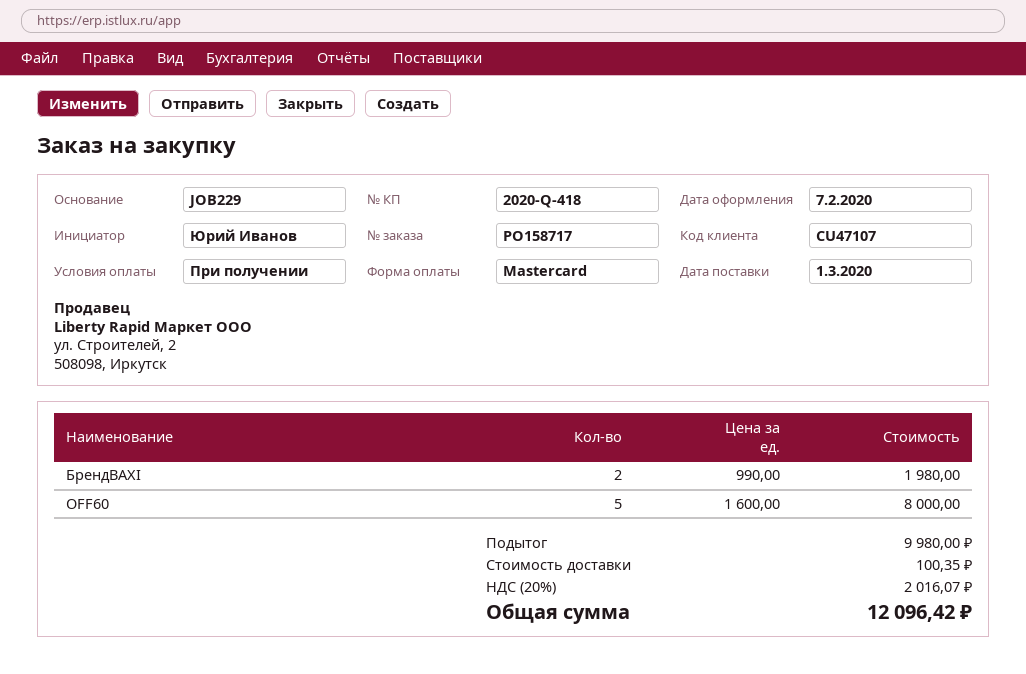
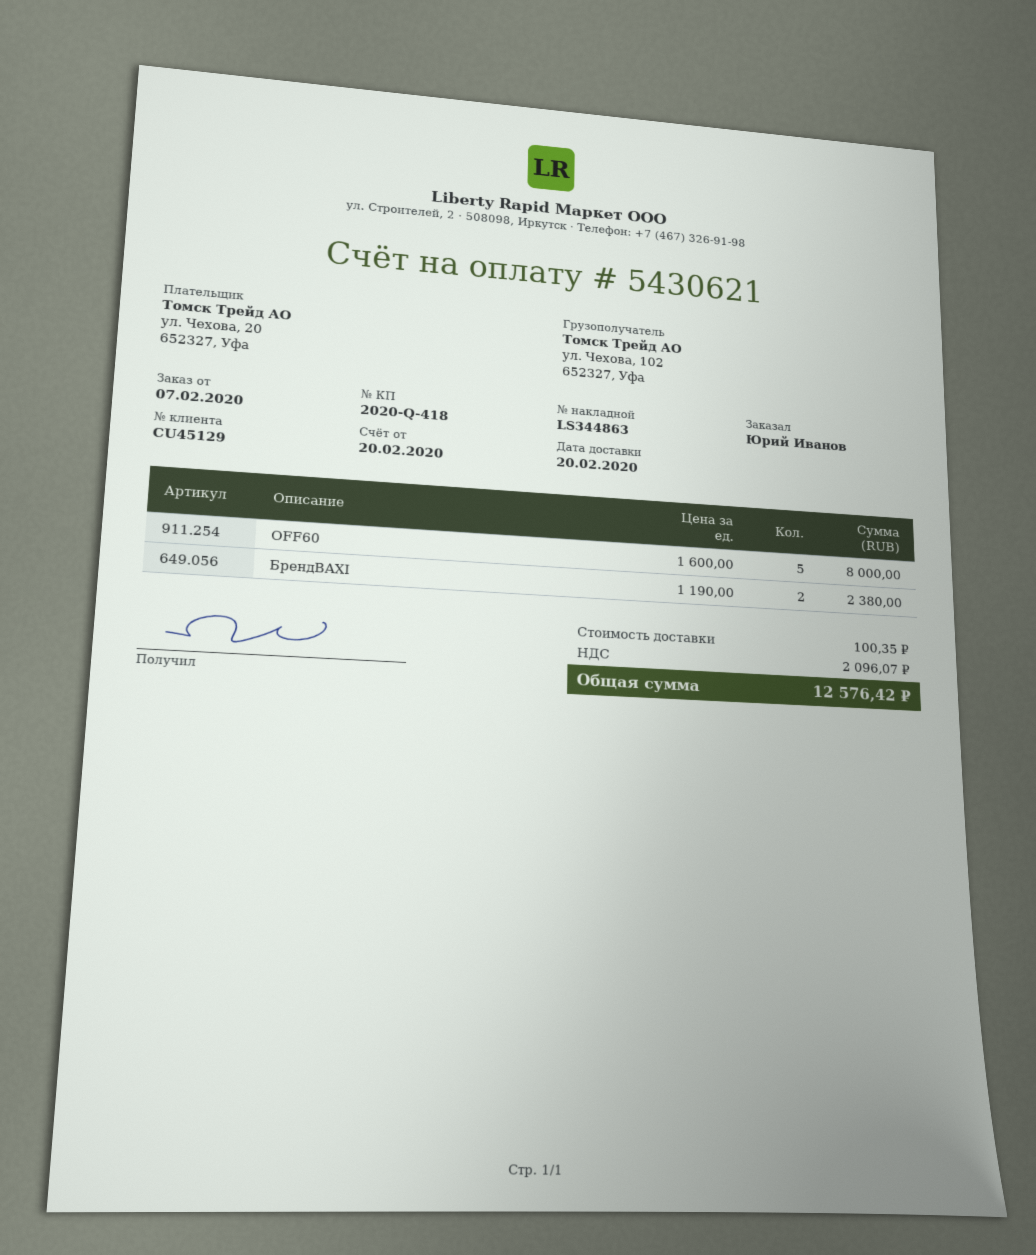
delivery date: 2020-03-01 -> 2020-02-20
customer number: CU47107 -> CU45129
БрендBAXI: 2 x 990.00 = 1980.00 -> 2 x 1190.00 = 2380.00
tax: 2016.07 -> 2096.07
total: 12096.42 -> 12576.42

